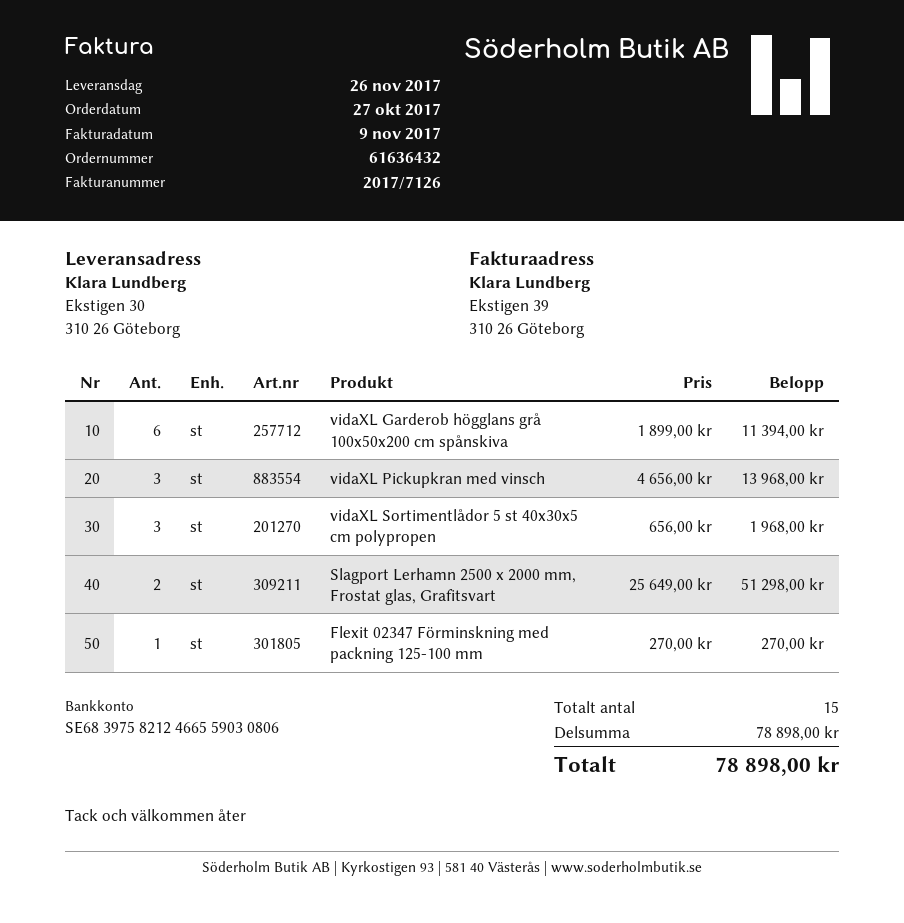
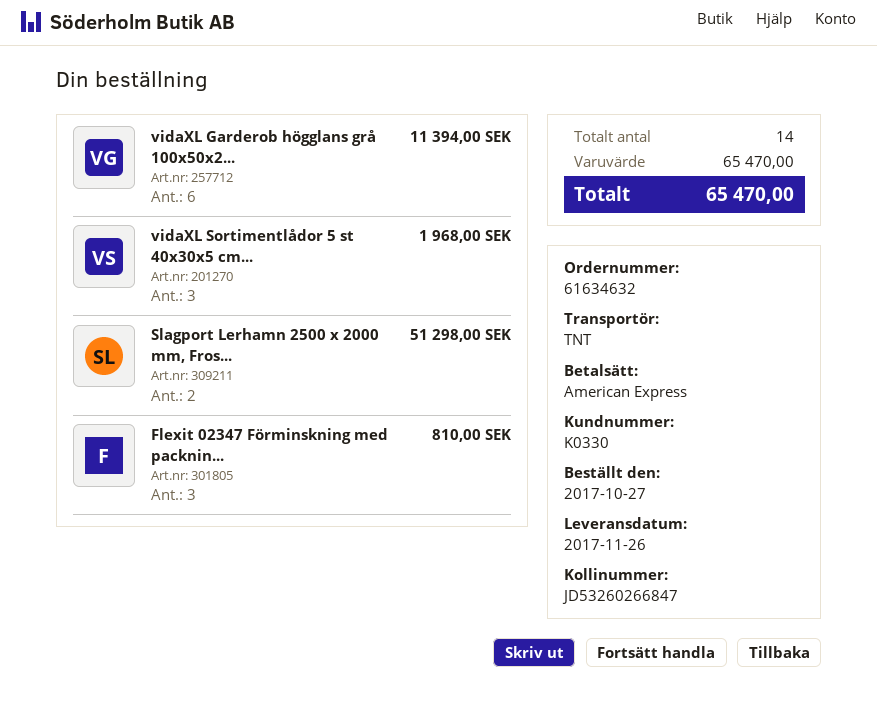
order number: 61636432 -> 61634632
vidaXL Pickupkran med vinsch: 3 for 13968.00 -> none
Flexit 02347 Förminskning med packning 125-100 mm: 1 for 270.00 -> 3 for 810.00
total quantity: 15 -> 14
subtotal: 78898.00 -> 65470.00
total: 78898.00 -> 65470.00

